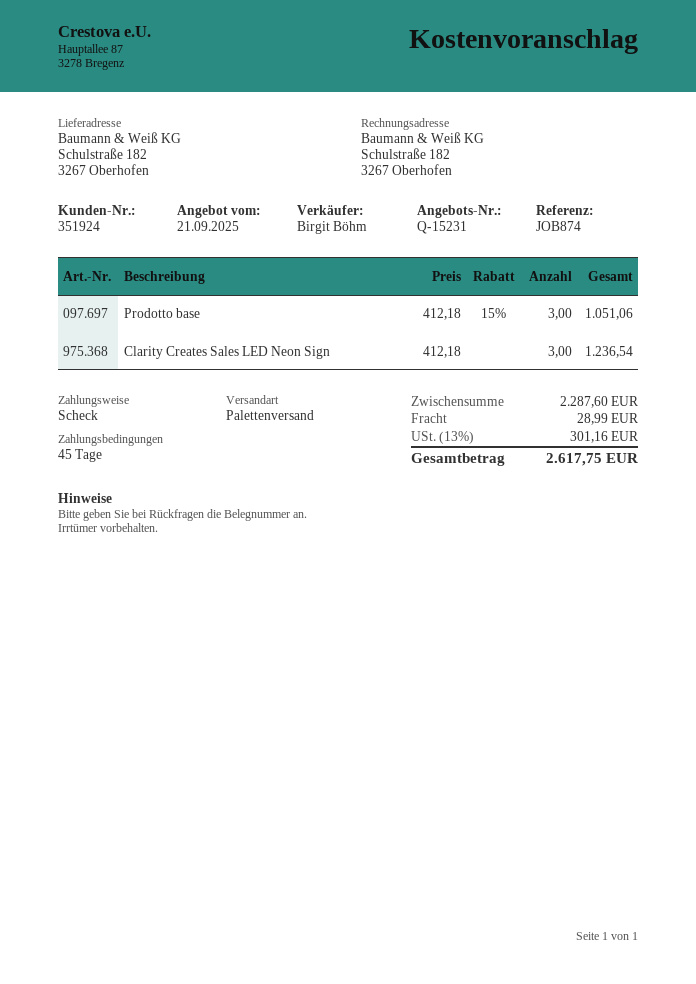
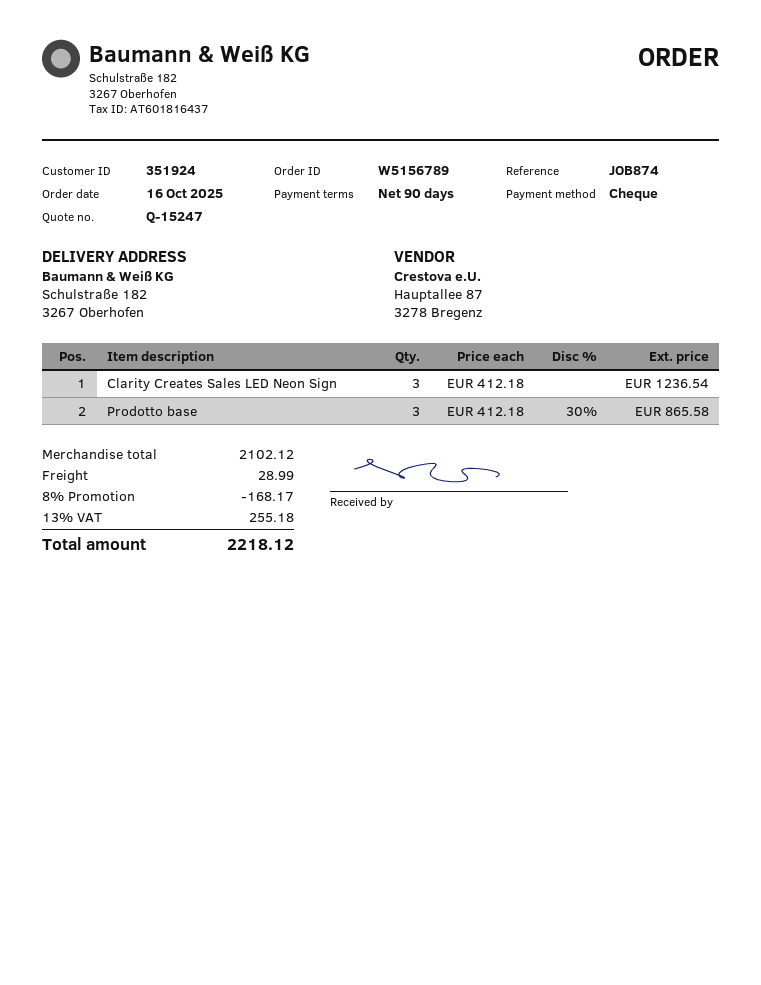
quote number: Q-15231 -> Q-15247
payment terms: 45 days -> 90 days
Prodotto base: 3 x 412.18 - 15% = 1051.06 -> 3 x 412.18 - 30% = 865.58
subtotal: 2287.60 -> 2102.12
discount: none -> 8% = 168.17
tax: 13% = 301.16 -> 13% = 255.18
total: 2617.75 -> 2218.12

